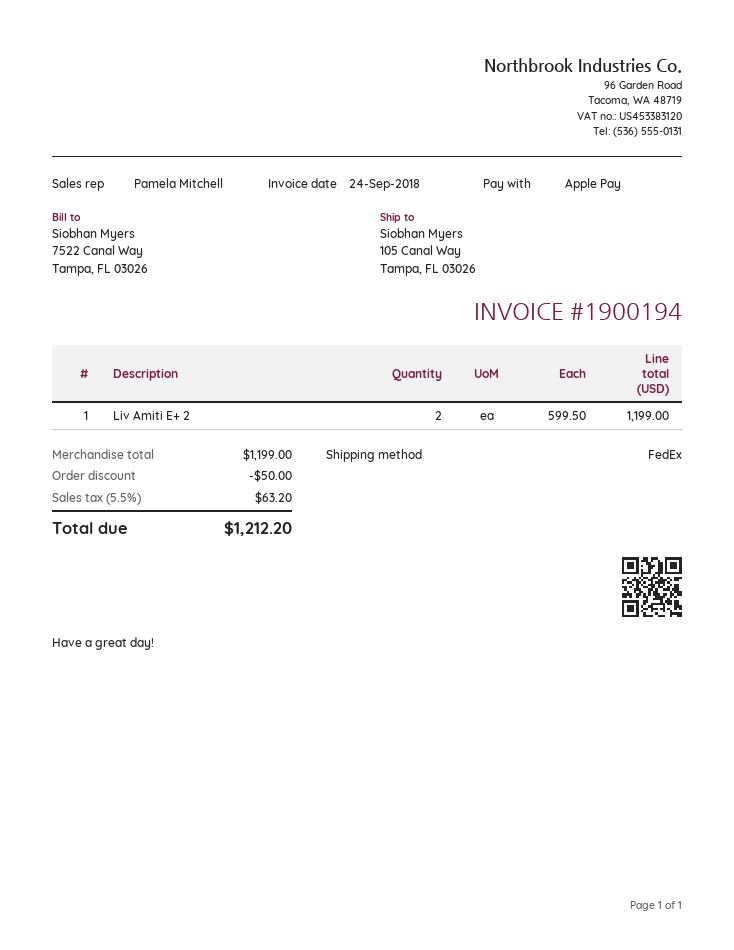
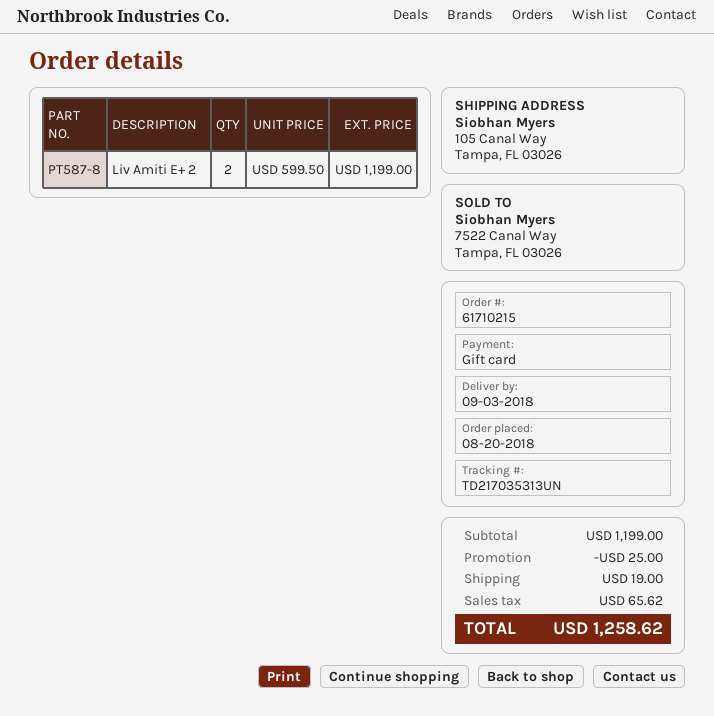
payment method: Apple Pay -> gift card
discount: 50.00 -> 25.00
shipping: none -> 19.00
tax: 63.20 -> 65.62
total: 1212.20 -> 1258.62

